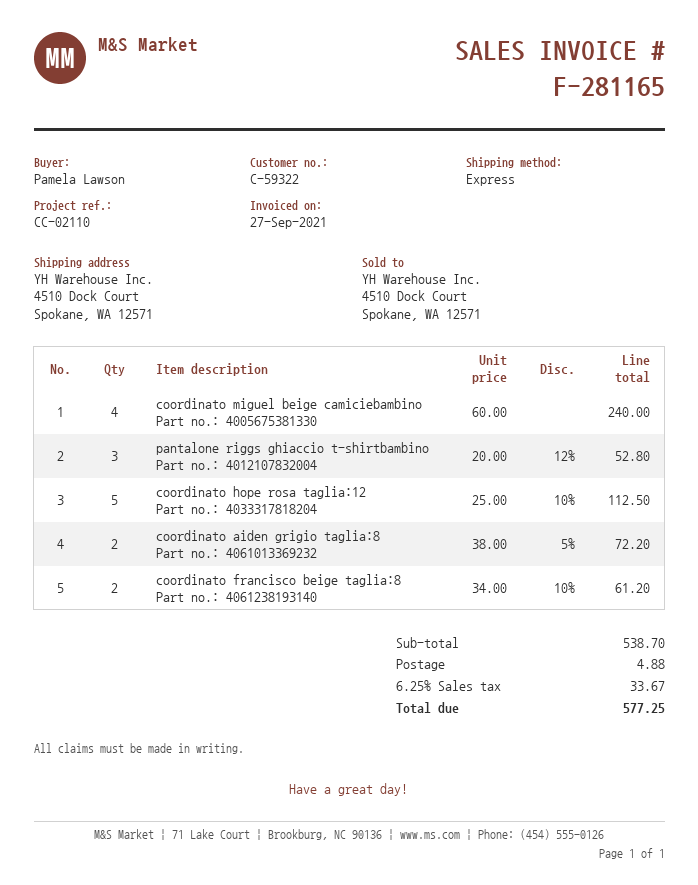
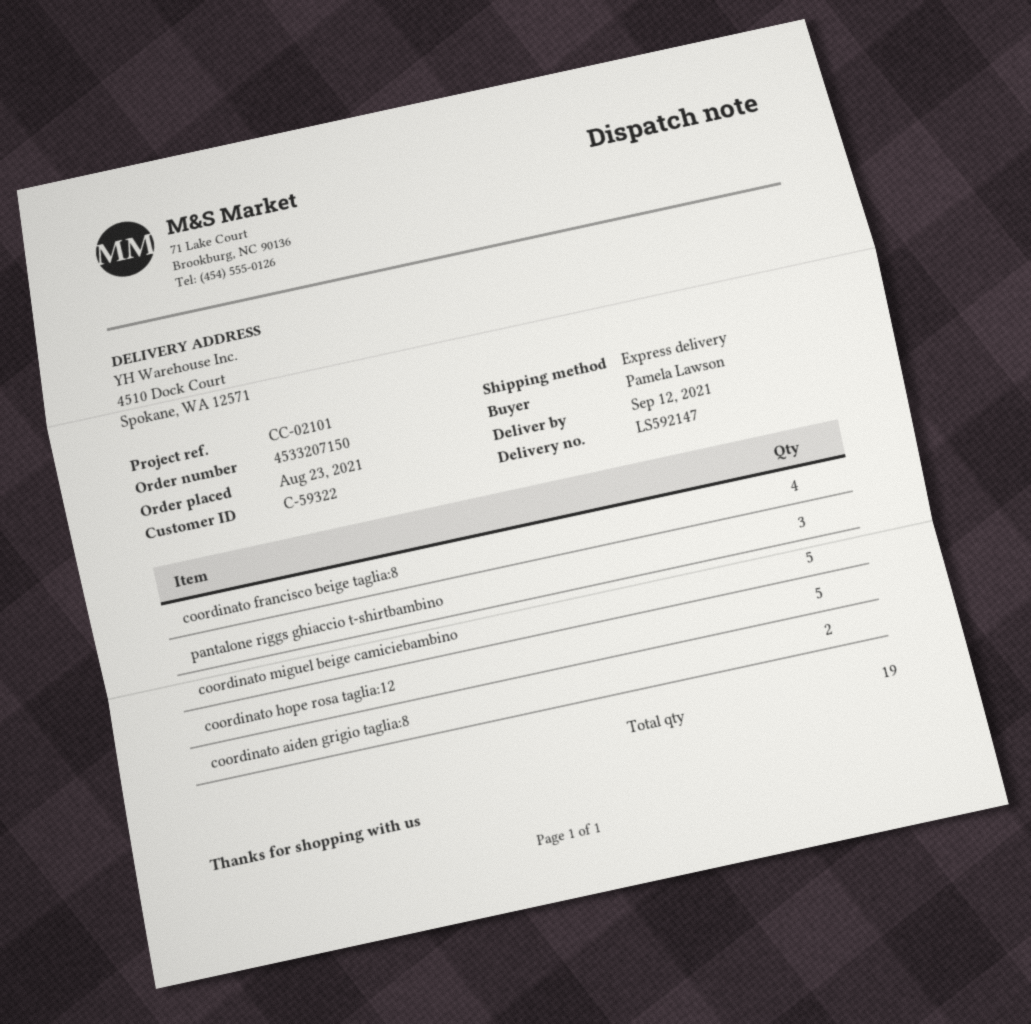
reference: CC-02110 -> CC-02101
coordinato miguel beige camiciebambino: 4 -> 5
coordinato francisco beige taglia:8: 2 -> 4

